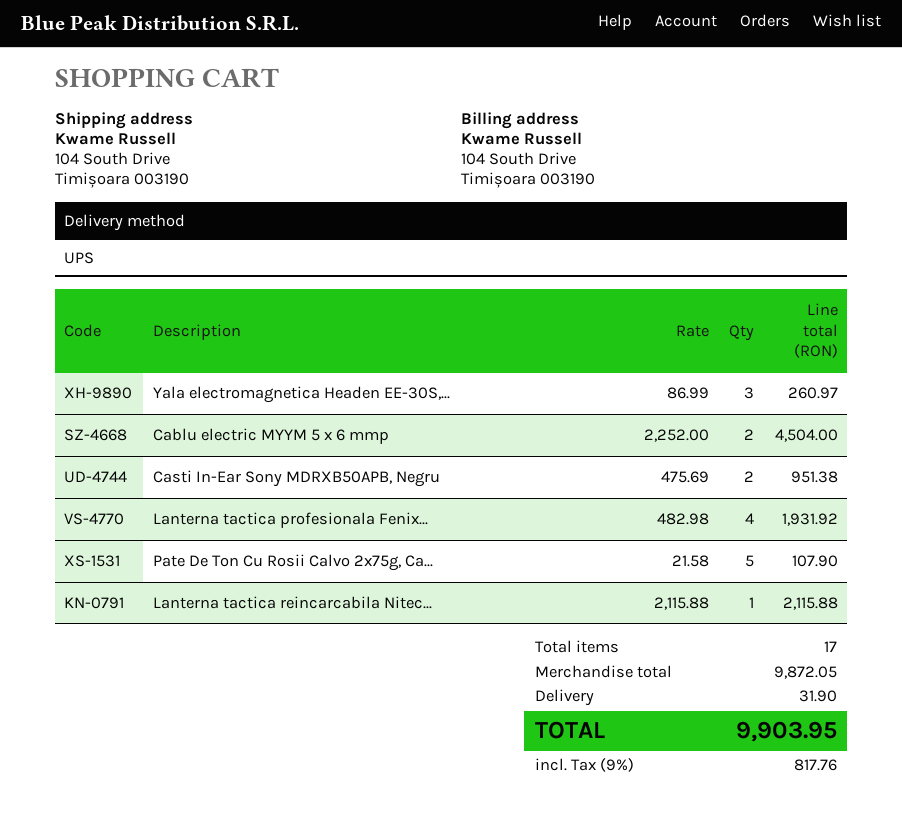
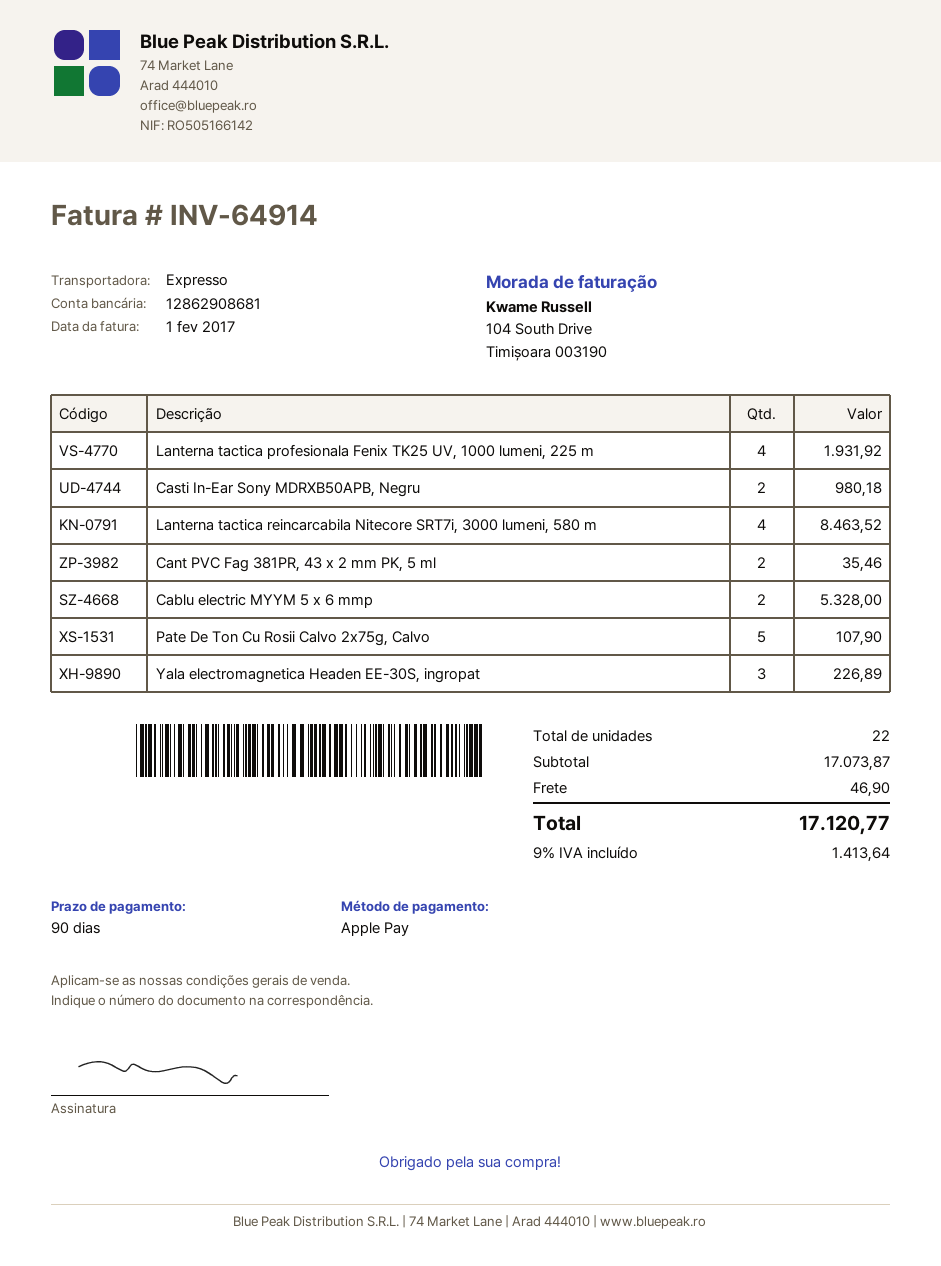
shipping method: UPS -> express
Yala electromagnetica Headen EE-30S,...: 3 for 260.97 -> 3 for 226.89
Cablu electric MYYM 5 x 6 mmp: 2 for 4504.00 -> 2 for 5328.00
Casti In-Ear Sony MDRXB50APB, Negru: 2 for 951.38 -> 2 for 980.18
Lanterna tactica reincarcabila Nitec...: 1 for 2115.88 -> 4 for 8463.52
Cant PVC Fag 381PR, 43 x 2 mm PK, 5 ml: none -> 2 for 35.46
total quantity: 17 -> 22
subtotal: 9872.05 -> 17073.87
shipping: 31.90 -> 46.90
tax: 9% = 817.76 -> 9% = 1413.64
total: 9903.95 -> 17120.77

